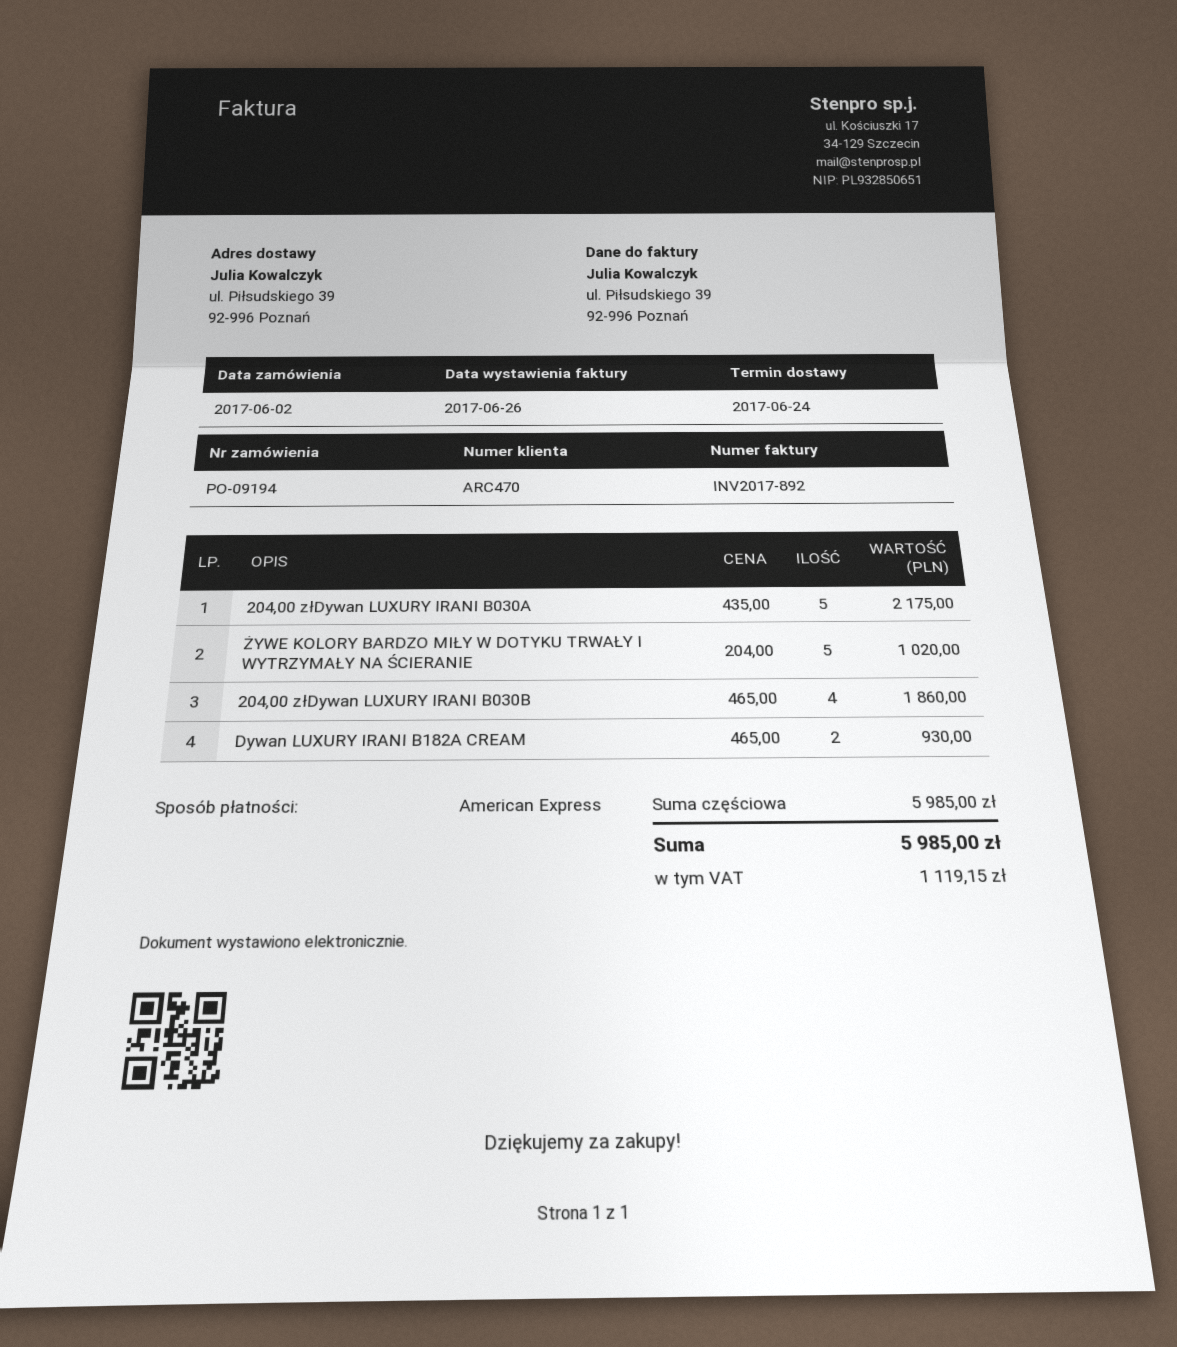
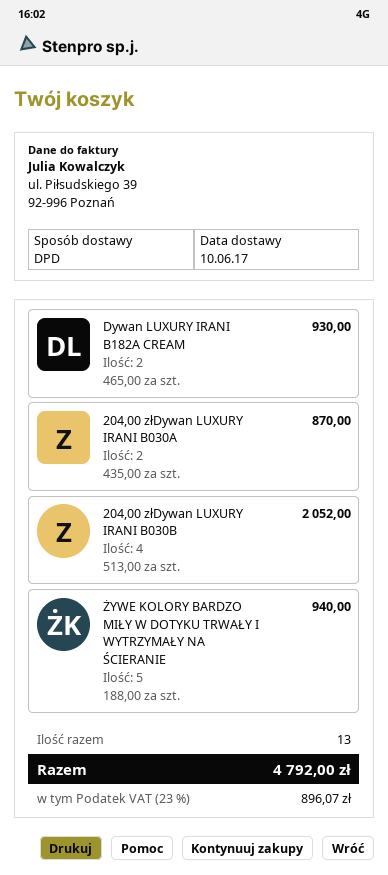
delivery date: 2017-06-24 -> 2017-06-10
204,00 złDywan LUXURY IRANI B030A: 5 x 435.00 = 2175.00 -> 2 x 435.00 = 870.00
ŻYWE KOLORY BARDZO MIŁY W DOTYKU TRWAŁY I WYTRZYMAŁY NA ŚCIERANIE: 5 x 204.00 = 1020.00 -> 5 x 188.00 = 940.00
204,00 złDywan LUXURY IRANI B030B: 4 x 465.00 = 1860.00 -> 4 x 513.00 = 2052.00
tax: 1119.15 -> 896.07
total: 5985.00 -> 4792.00

